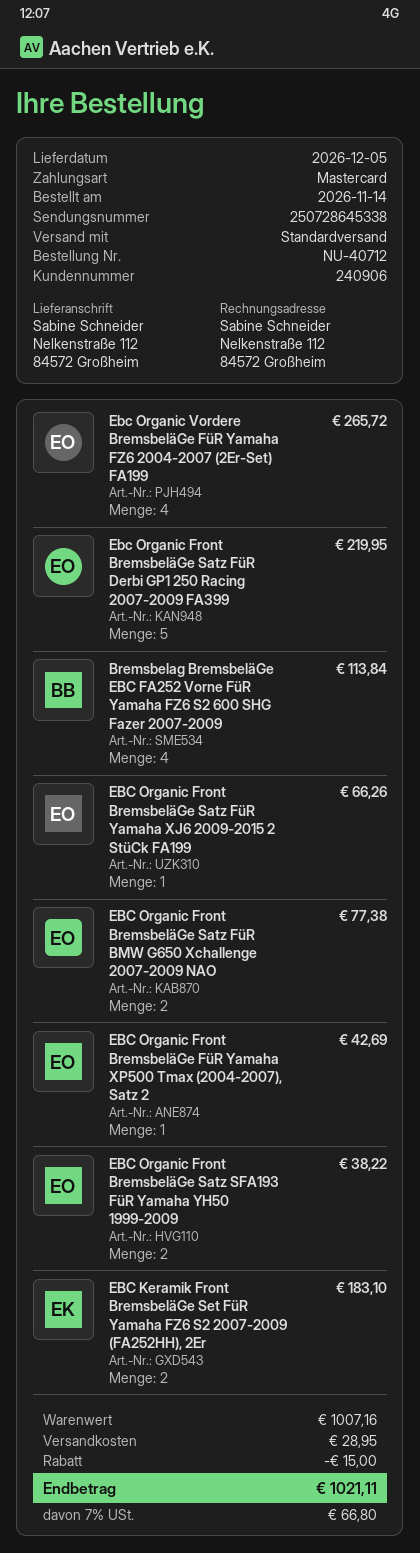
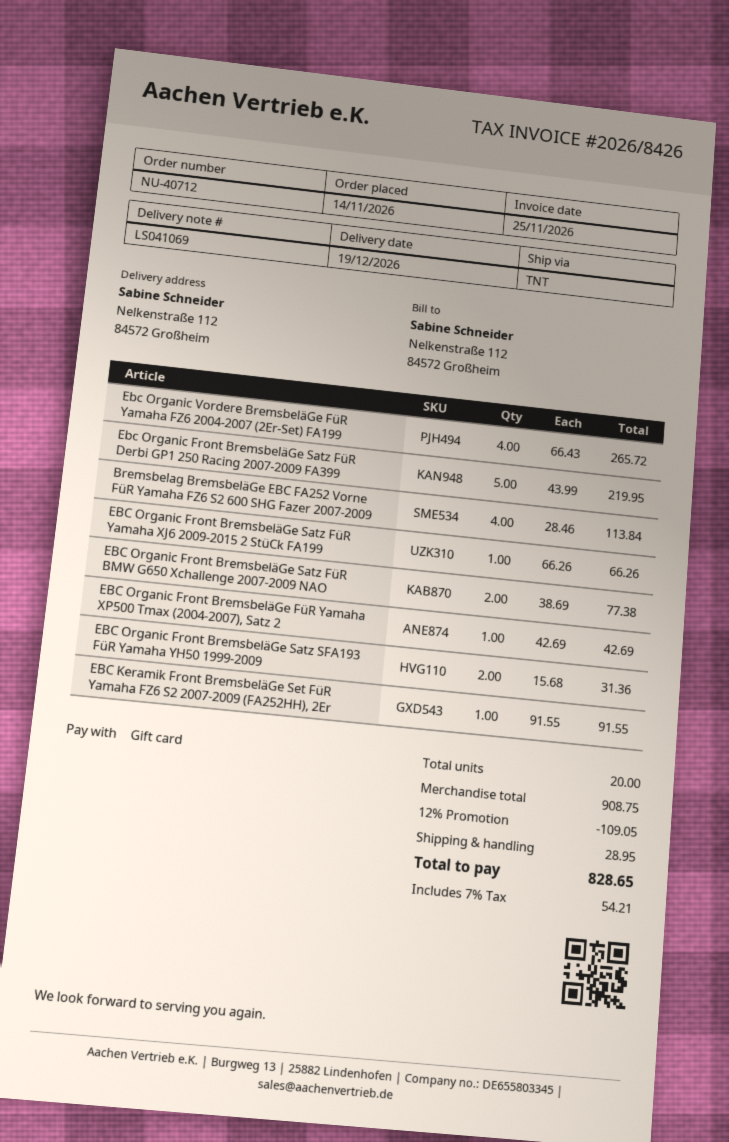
delivery date: 2026-12-05 -> 2026-12-19
payment method: Mastercard -> gift card
shipping method: standard -> TNT
EBC Organic Front BremsbeläGe Satz SFA193 FüR Yamaha YH50 1999-2009: 2 for 38.22 -> 2 for 31.36
EBC Keramik Front BremsbeläGe Set FüR Yamaha FZ6 S2 2007-2009 (FA252HH), 2Er: 2 for 183.10 -> 1 for 91.55
subtotal: 1007.16 -> 908.75
discount: 15.00 -> 109.05
tax: 7% = 66.80 -> 7% = 54.21
total: 1021.11 -> 828.65

